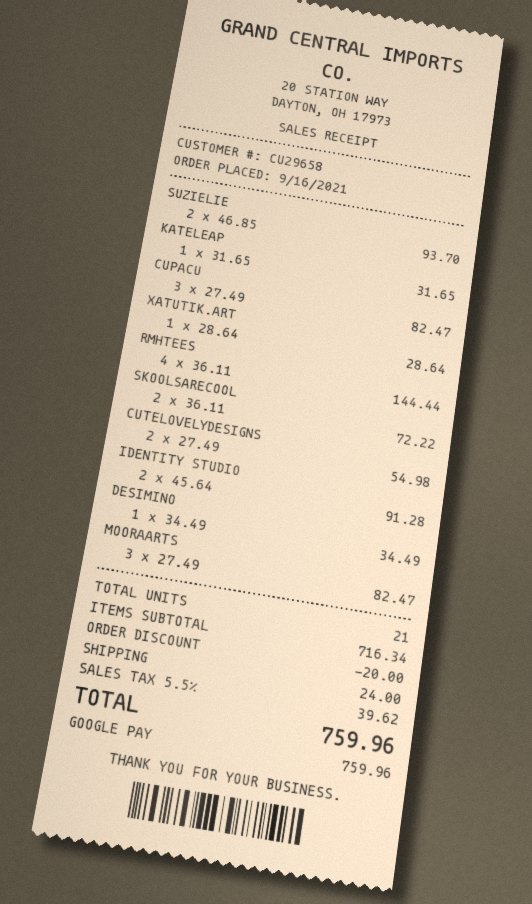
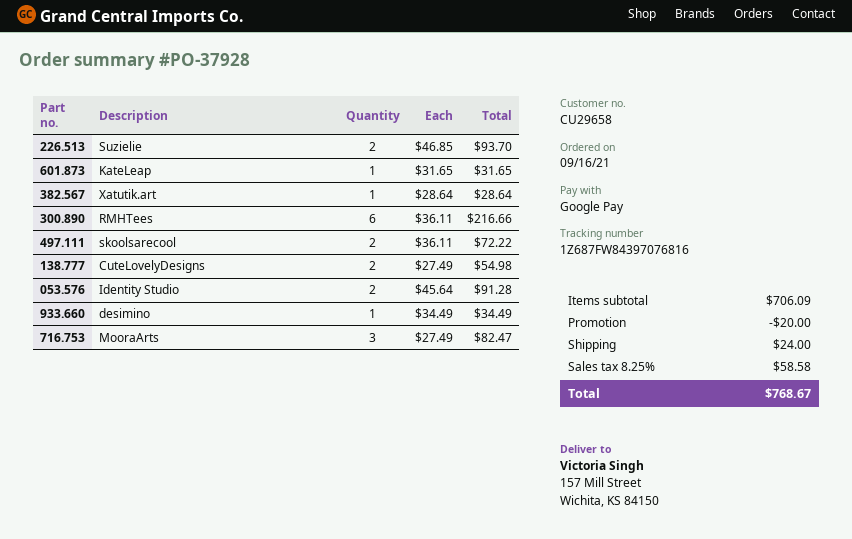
CUPACU: 3 x 27.49 = 82.47 -> none
RMHTEES: 4 x 36.11 = 144.44 -> 6 x 36.11 = 216.66
subtotal: 716.34 -> 706.09
tax: 5.5% = 39.62 -> 8.25% = 58.58
total: 759.96 -> 768.67

